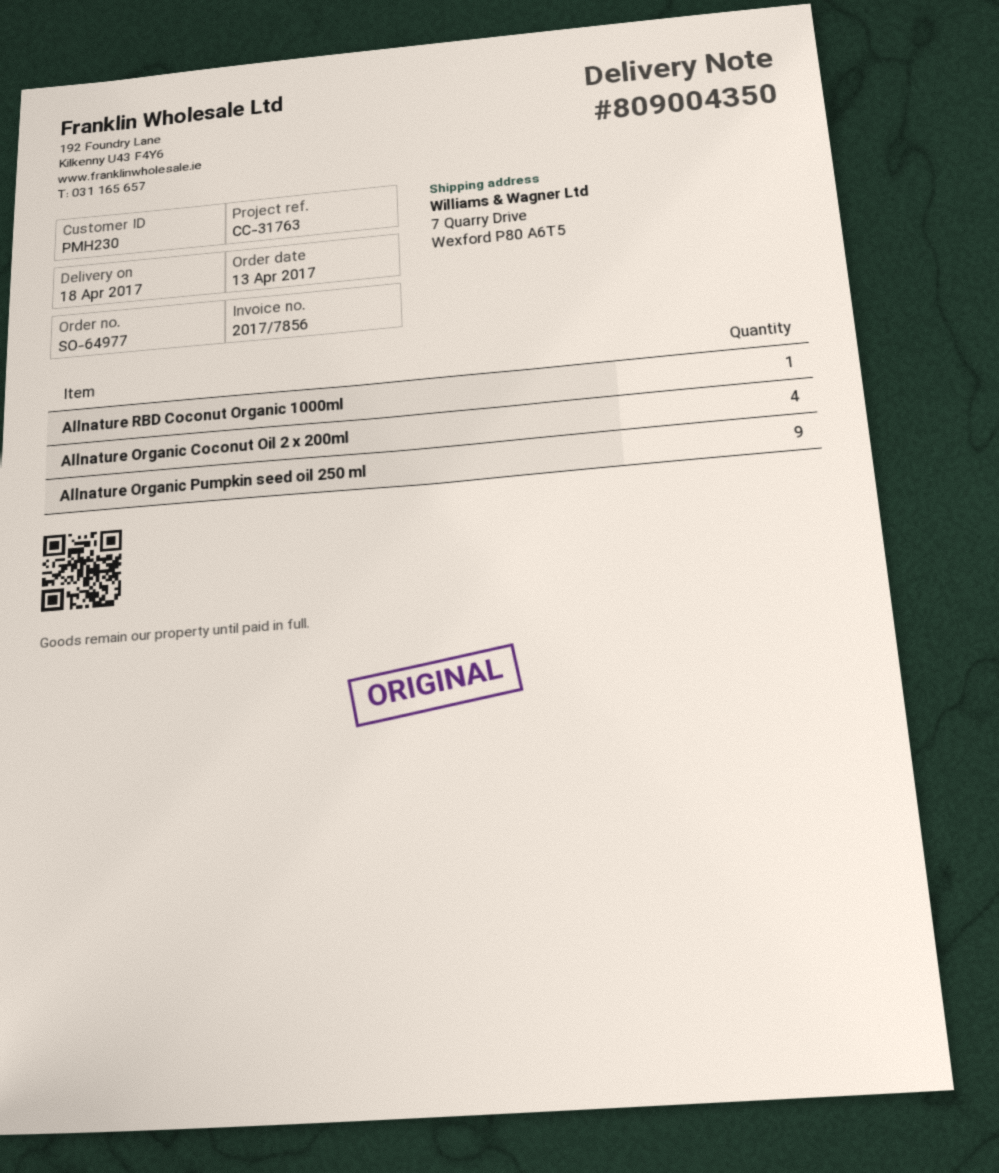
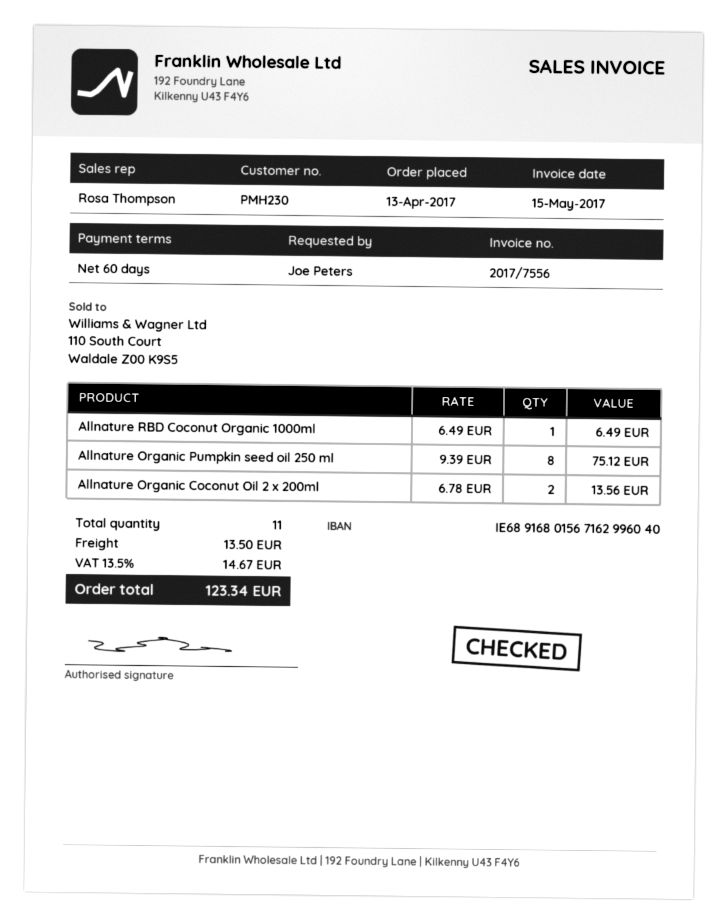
invoice number: 2017/7856 -> 2017/7556
Allnature Organic Coconut Oil 2 x 200ml: 4 -> 2
Allnature Organic Pumpkin seed oil 250 ml: 9 -> 8

